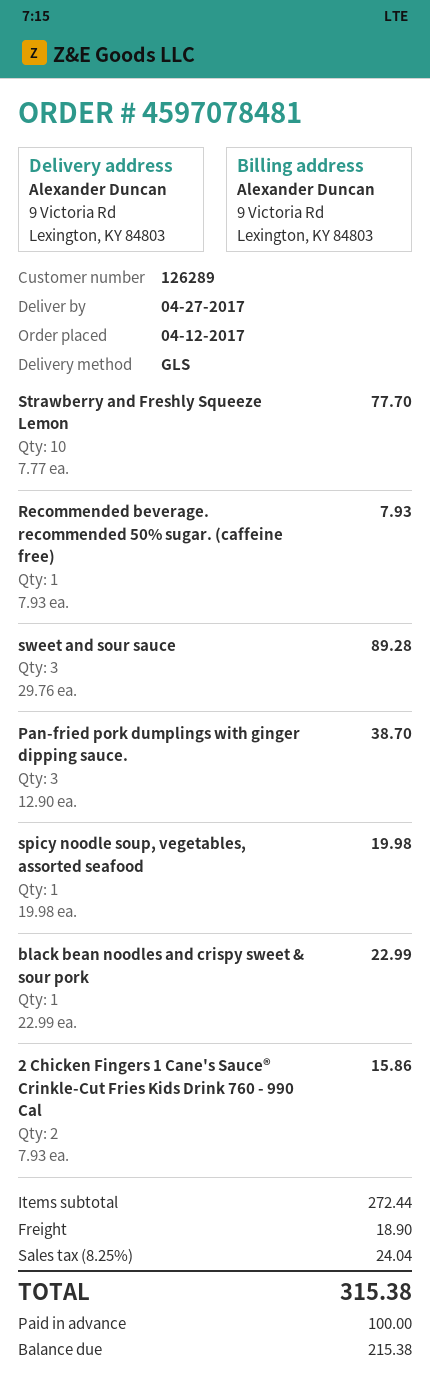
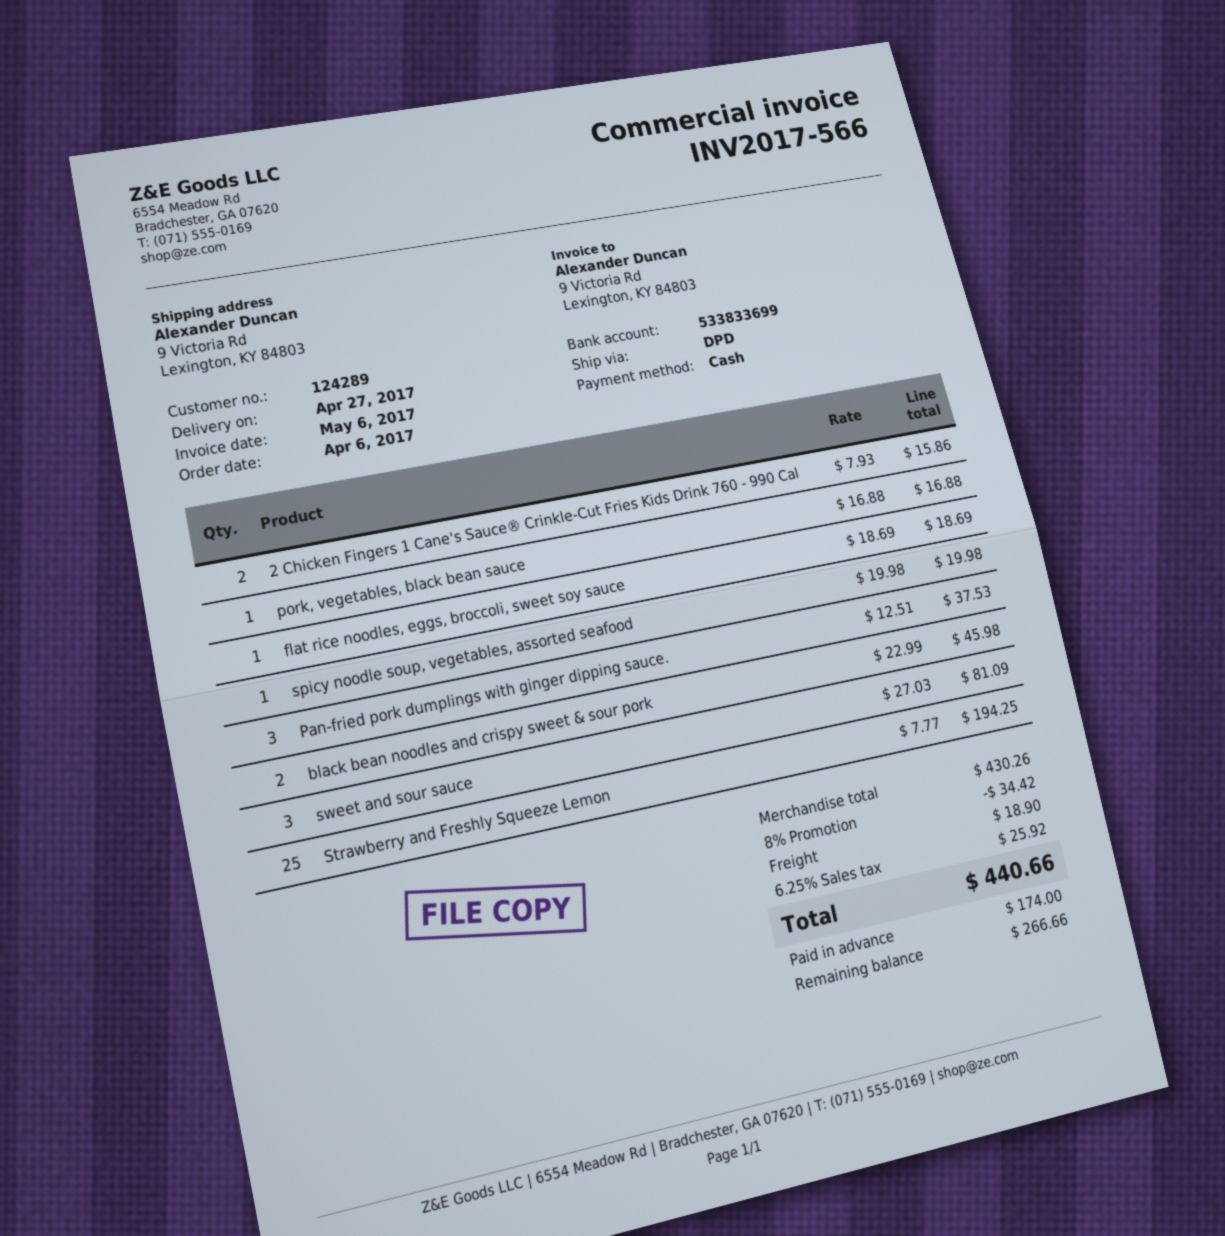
order date: 2017-04-12 -> 2017-04-06
customer number: 126289 -> 124289
shipping method: GLS -> DPD
Strawberry and Freshly Squeeze Lemon: 10 x 7.77 = 77.70 -> 25 x 7.77 = 194.25
Recommended beverage. recommended 50% sugar. (caffeine free): 1 x 7.93 = 7.93 -> none
sweet and sour sauce: 3 x 29.76 = 89.28 -> 3 x 27.03 = 81.09
Pan-fried pork dumplings with ginger dipping sauce.: 3 x 12.90 = 38.70 -> 3 x 12.51 = 37.53
black bean noodles and crispy sweet & sour pork: 1 x 22.99 = 22.99 -> 2 x 22.99 = 45.98
pork, vegetables, black bean sauce: none -> 1 x 16.88 = 16.88
flat rice noodles, eggs, broccoli, sweet soy sauce: none -> 1 x 18.69 = 18.69
subtotal: 272.44 -> 430.26
discount: none -> 8% = 34.42
tax: 8.25% = 24.04 -> 6.25% = 25.92
total: 315.38 -> 440.66
deposit: 100.00 -> 174.00
balance: 215.38 -> 266.66

